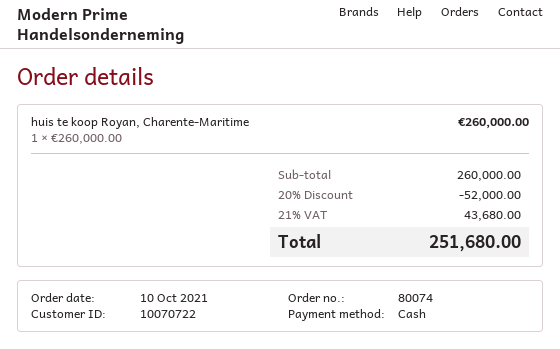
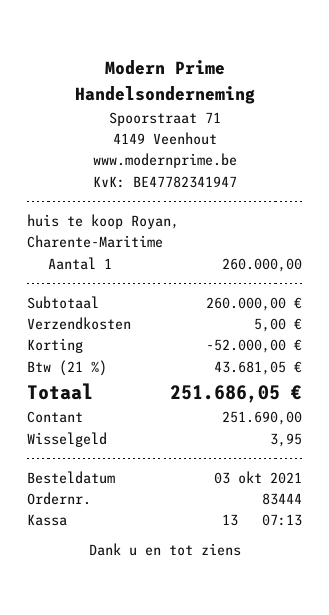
order number: 80074 -> 83444
order date: 2021-10-10 -> 2021-10-03
shipping: none -> 5.00
tax: 21% = 43680.00 -> 21% = 43681.05
total: 251680.00 -> 251686.05

